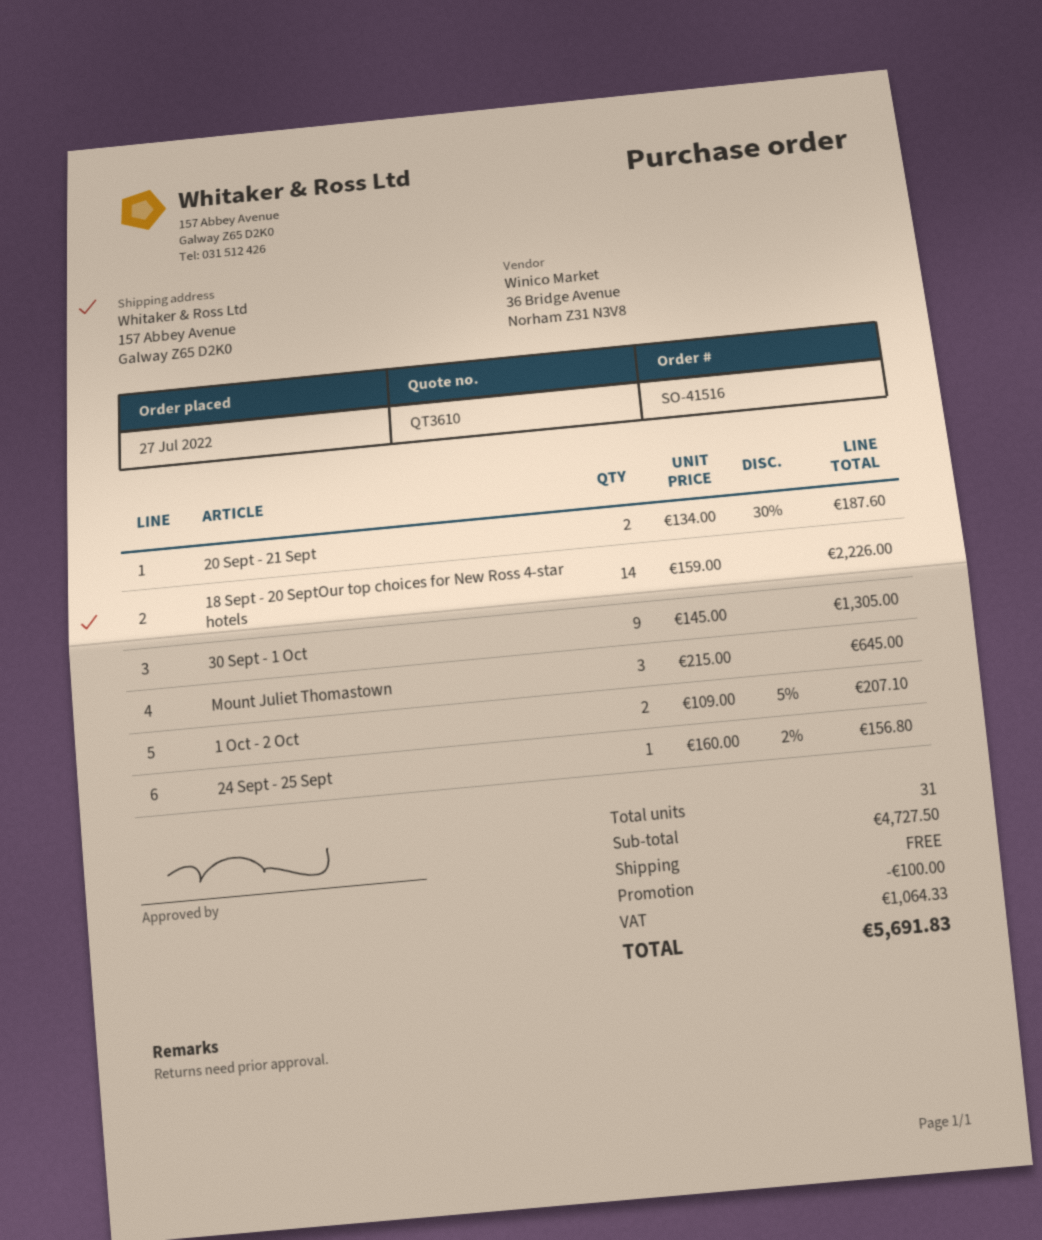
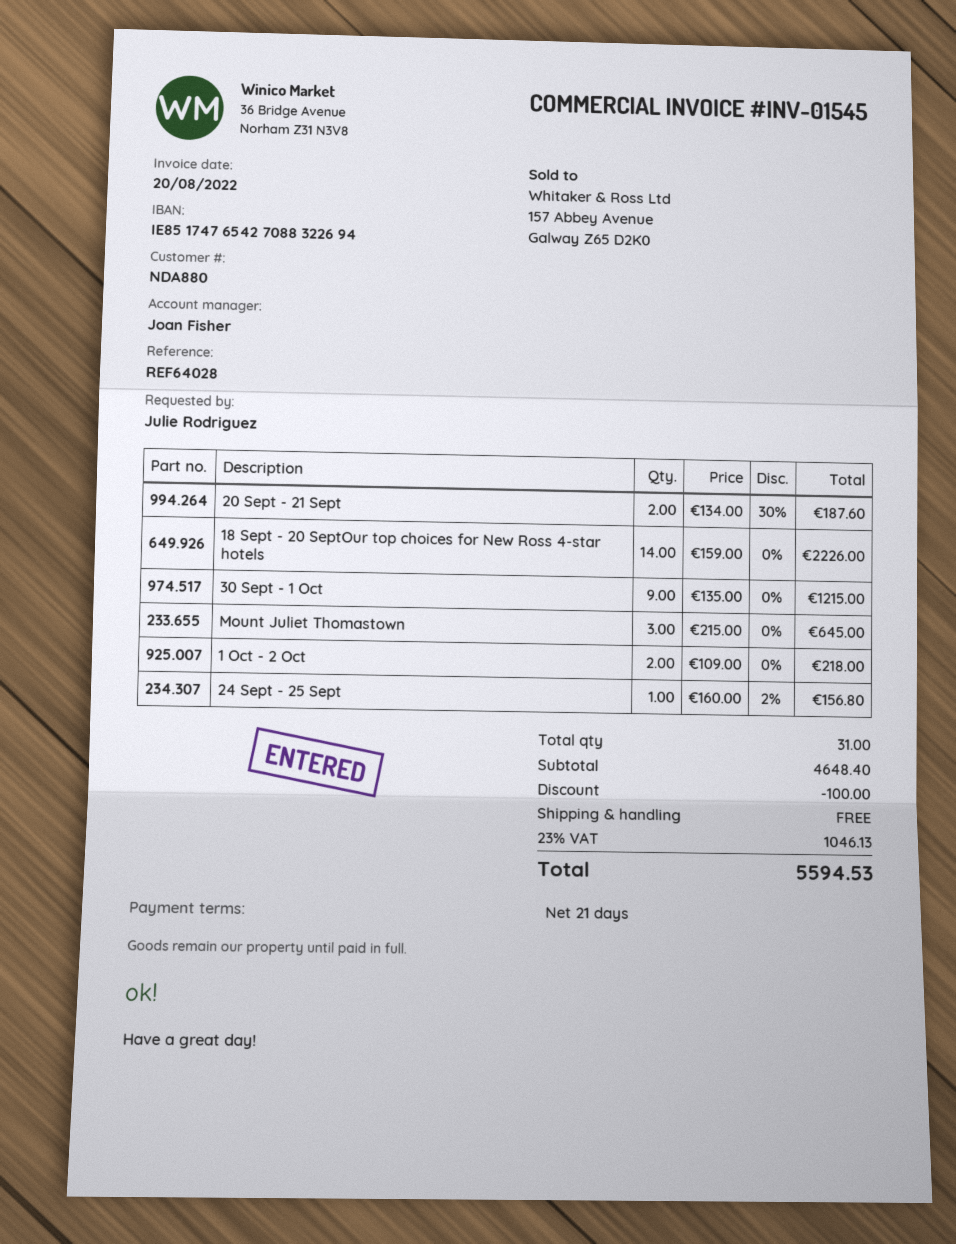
30 Sept - 1 Oct: 9 x 145.00 = 1305.00 -> 9 x 135.00 = 1215.00
1 Oct - 2 Oct: 2 x 109.00 - 5% = 207.10 -> 2 x 109.00 = 218.00
subtotal: 4727.50 -> 4648.40
tax: 1064.33 -> 1046.13
total: 5691.83 -> 5594.53

